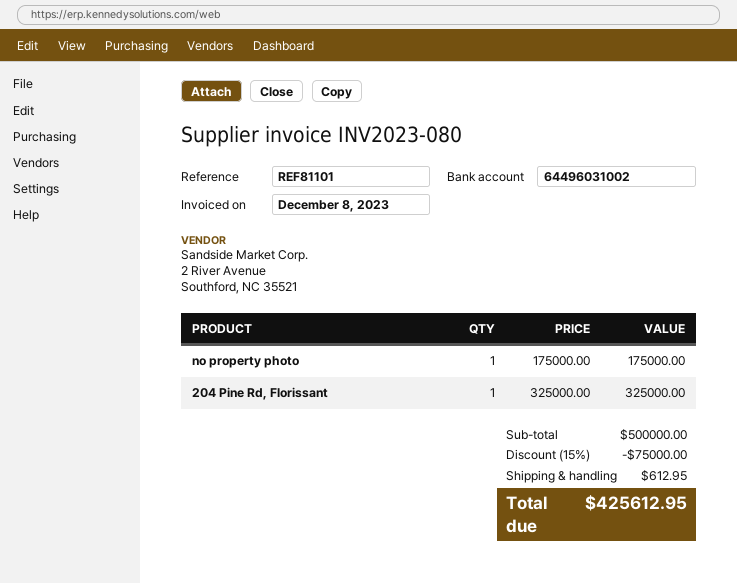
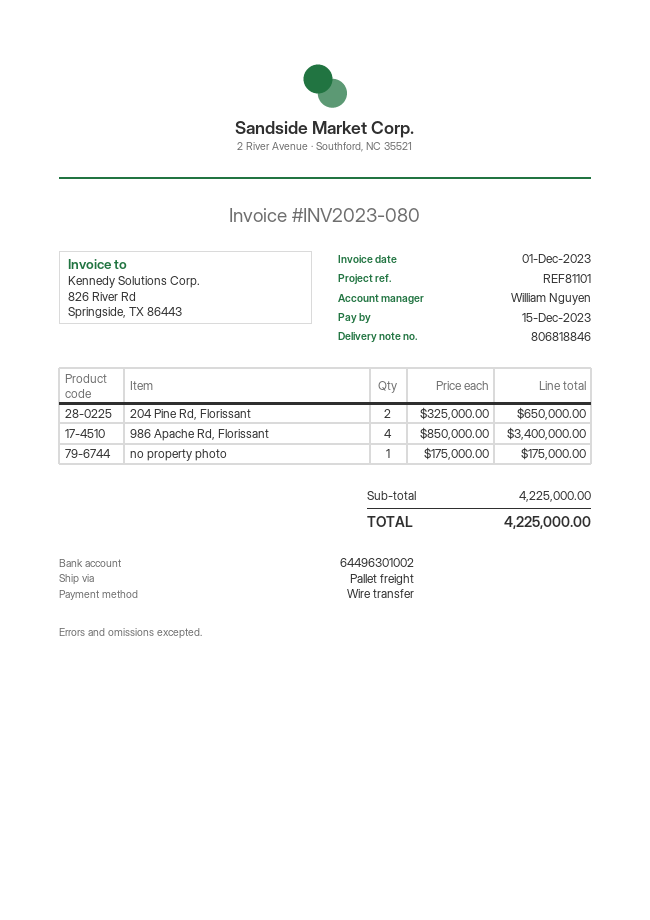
invoice date: 2023-12-08 -> 2023-12-01
bank account: 64496031002 -> 64496301002
204 Pine Rd, Florissant: 1 x 325000.00 = 325000.00 -> 2 x 325000.00 = 650000.00
986 Apache Rd, Florissant: none -> 4 x 850000.00 = 3400000.00
subtotal: 500000.00 -> 4225000.00
discount: 15% = 75000.00 -> none
shipping: 612.95 -> none
total: 425612.95 -> 4225000.00

